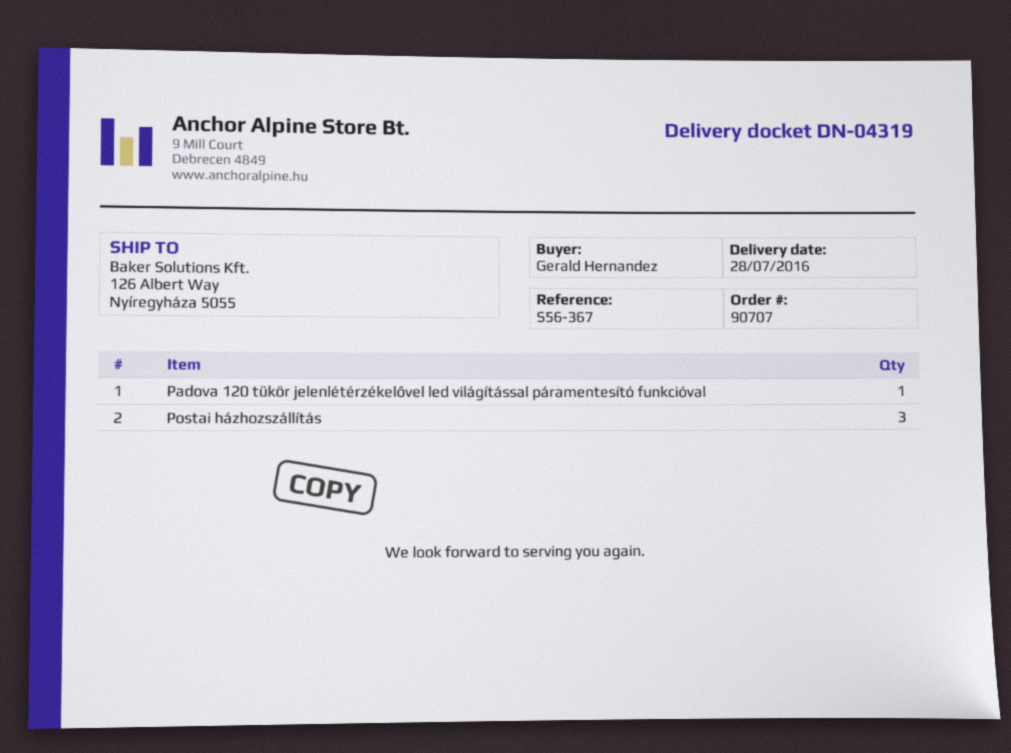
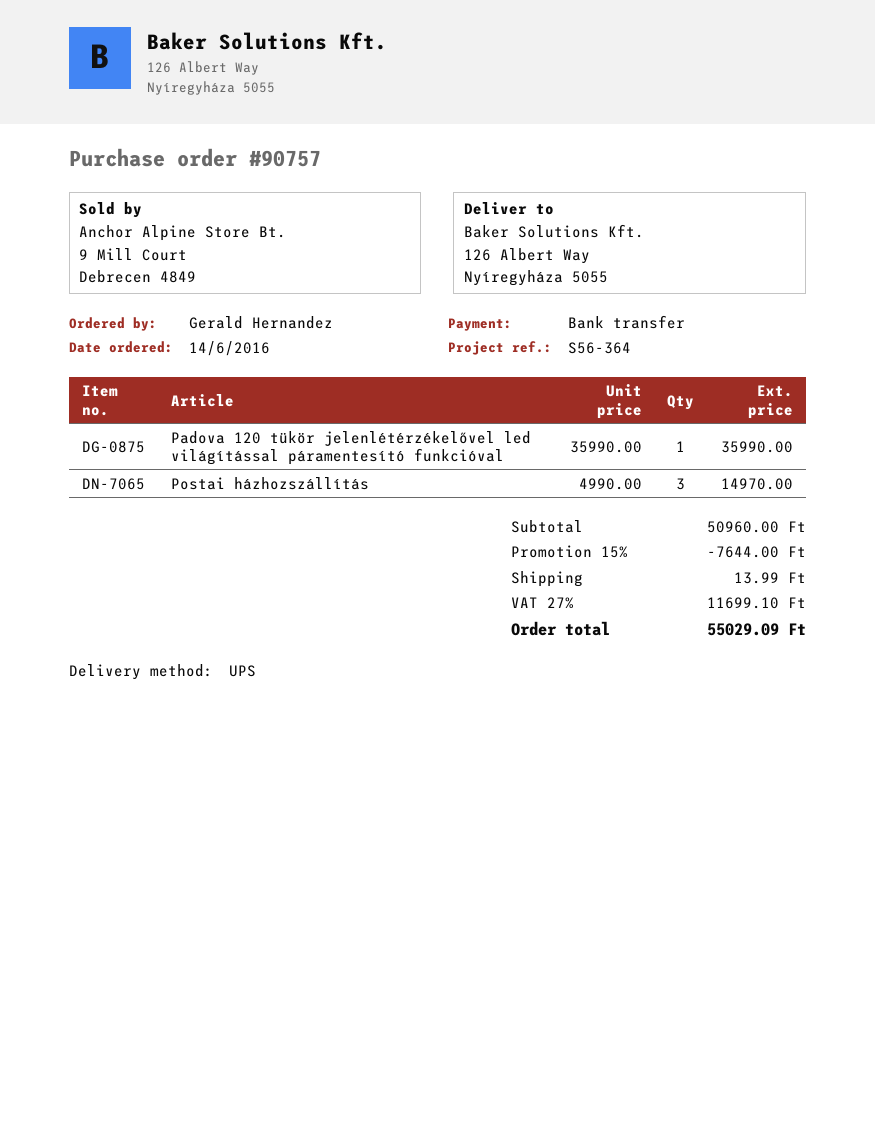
order number: 90707 -> 90757
reference: S56-367 -> S56-364

